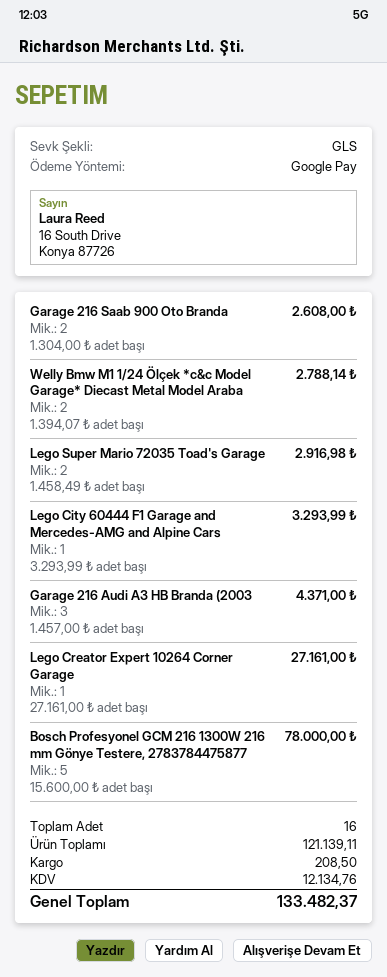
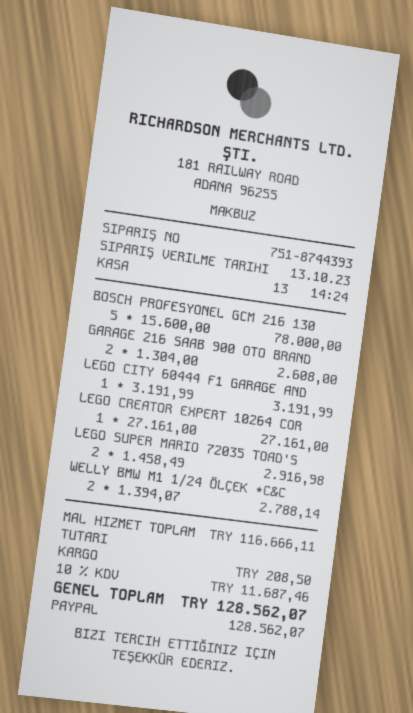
payment method: Google Pay -> PayPal
Lego City 60444 F1 Garage and Mercedes-AMG and Alpine Cars: 1 x 3293.99 = 3293.99 -> 1 x 3191.99 = 3191.99
Garage 216 Audi A3 HB Branda (2003: 3 x 1457.00 = 4371.00 -> none
subtotal: 121139.11 -> 116666.11
tax: 12134.76 -> 11687.46
total: 133482.37 -> 128562.07

